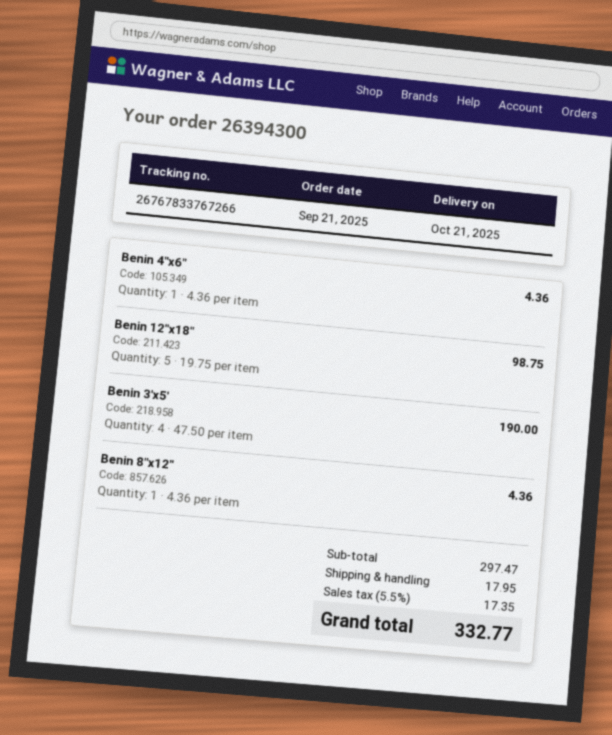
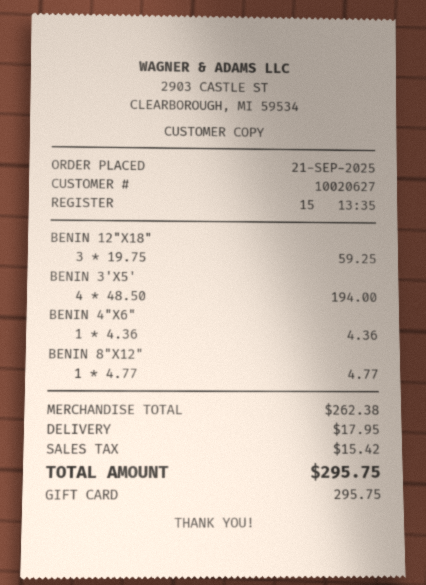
Benin 12"x18": 5 x 19.75 = 98.75 -> 3 x 19.75 = 59.25
Benin 3'x5': 4 x 47.50 = 190.00 -> 4 x 48.50 = 194.00
Benin 8"x12": 1 x 4.36 = 4.36 -> 1 x 4.77 = 4.77
subtotal: 297.47 -> 262.38
tax: 17.35 -> 15.42
total: 332.77 -> 295.75

